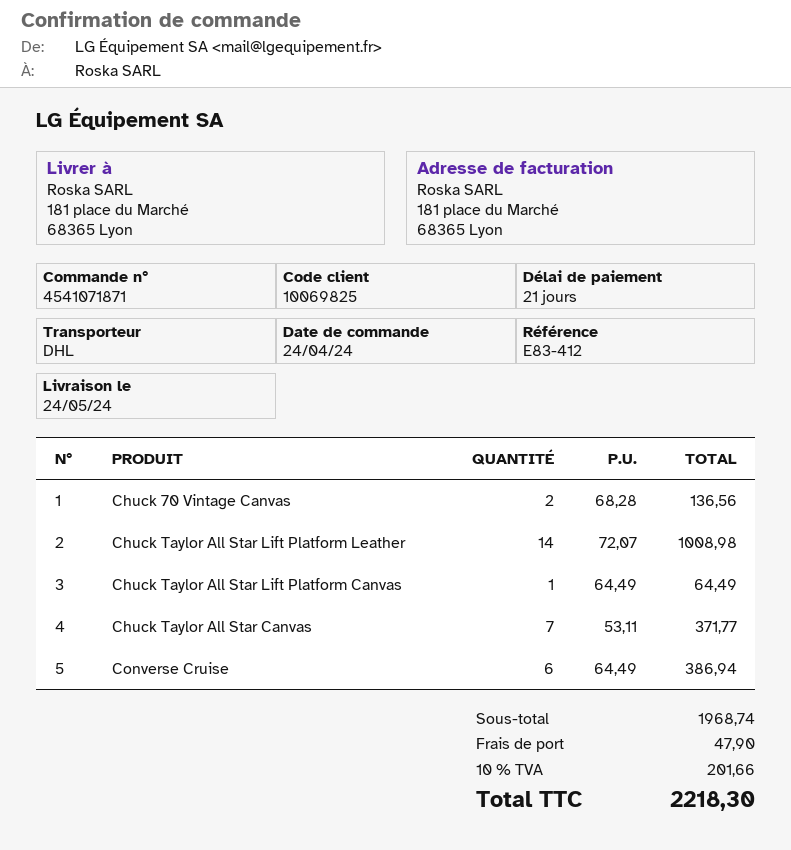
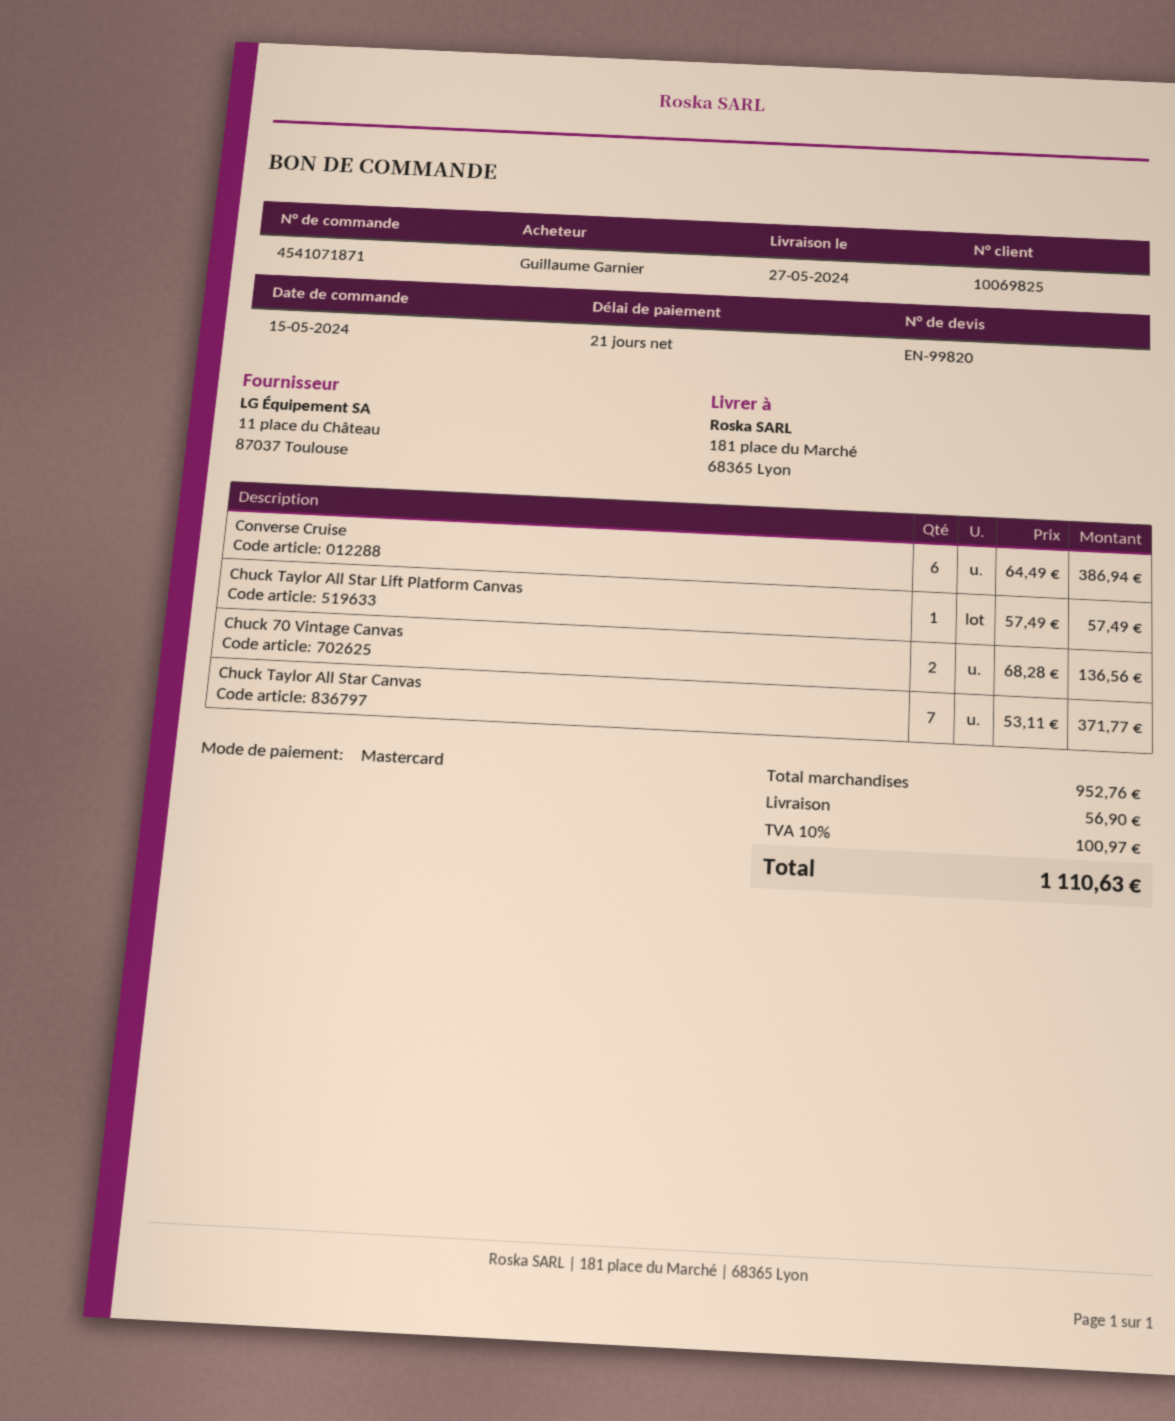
order date: 2024-04-24 -> 2024-05-15
delivery date: 2024-05-24 -> 2024-05-27
Chuck Taylor All Star Lift Platform Leather: 14 x 72.07 = 1008.98 -> none
Chuck Taylor All Star Lift Platform Canvas: 1 x 64.49 = 64.49 -> 1 x 57.49 = 57.49
subtotal: 1968.74 -> 952.76
shipping: 47.90 -> 56.90
tax: 10% = 201.66 -> 10% = 100.97
total: 2218.30 -> 1110.63

